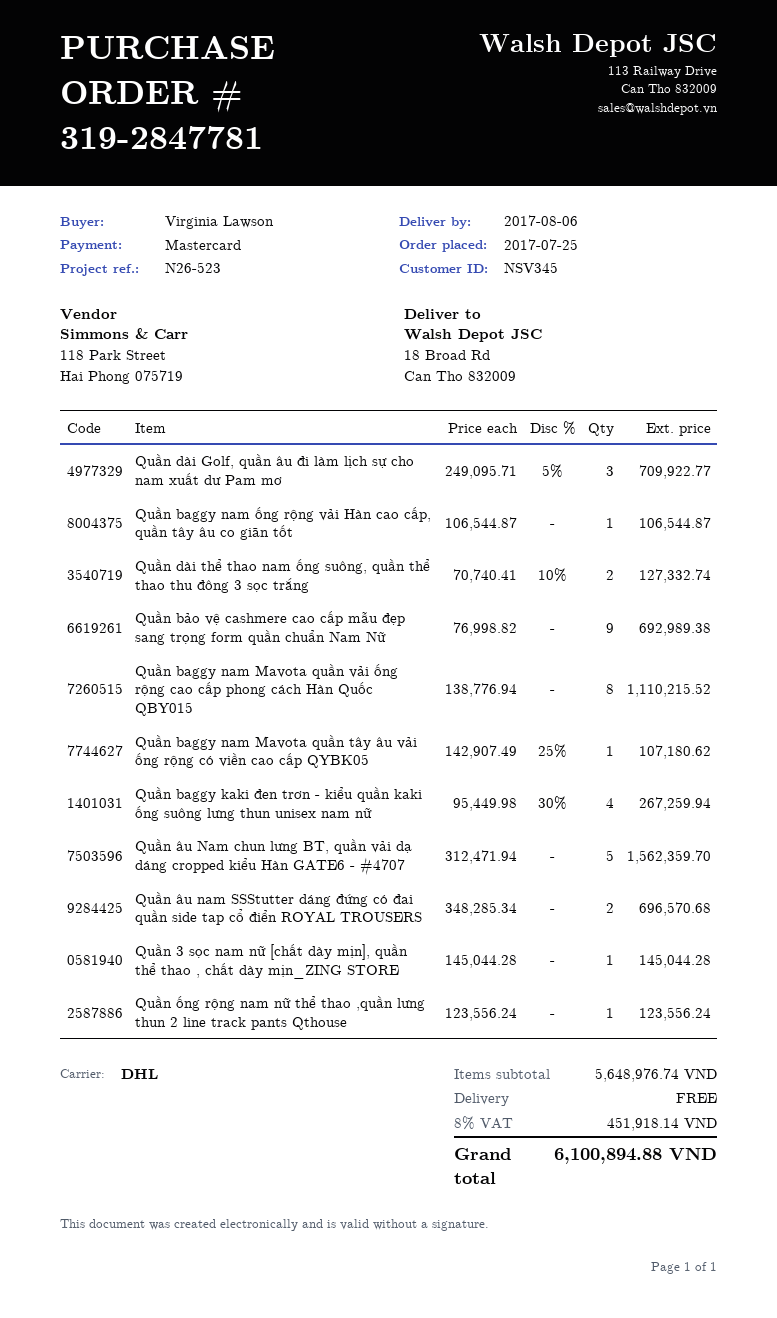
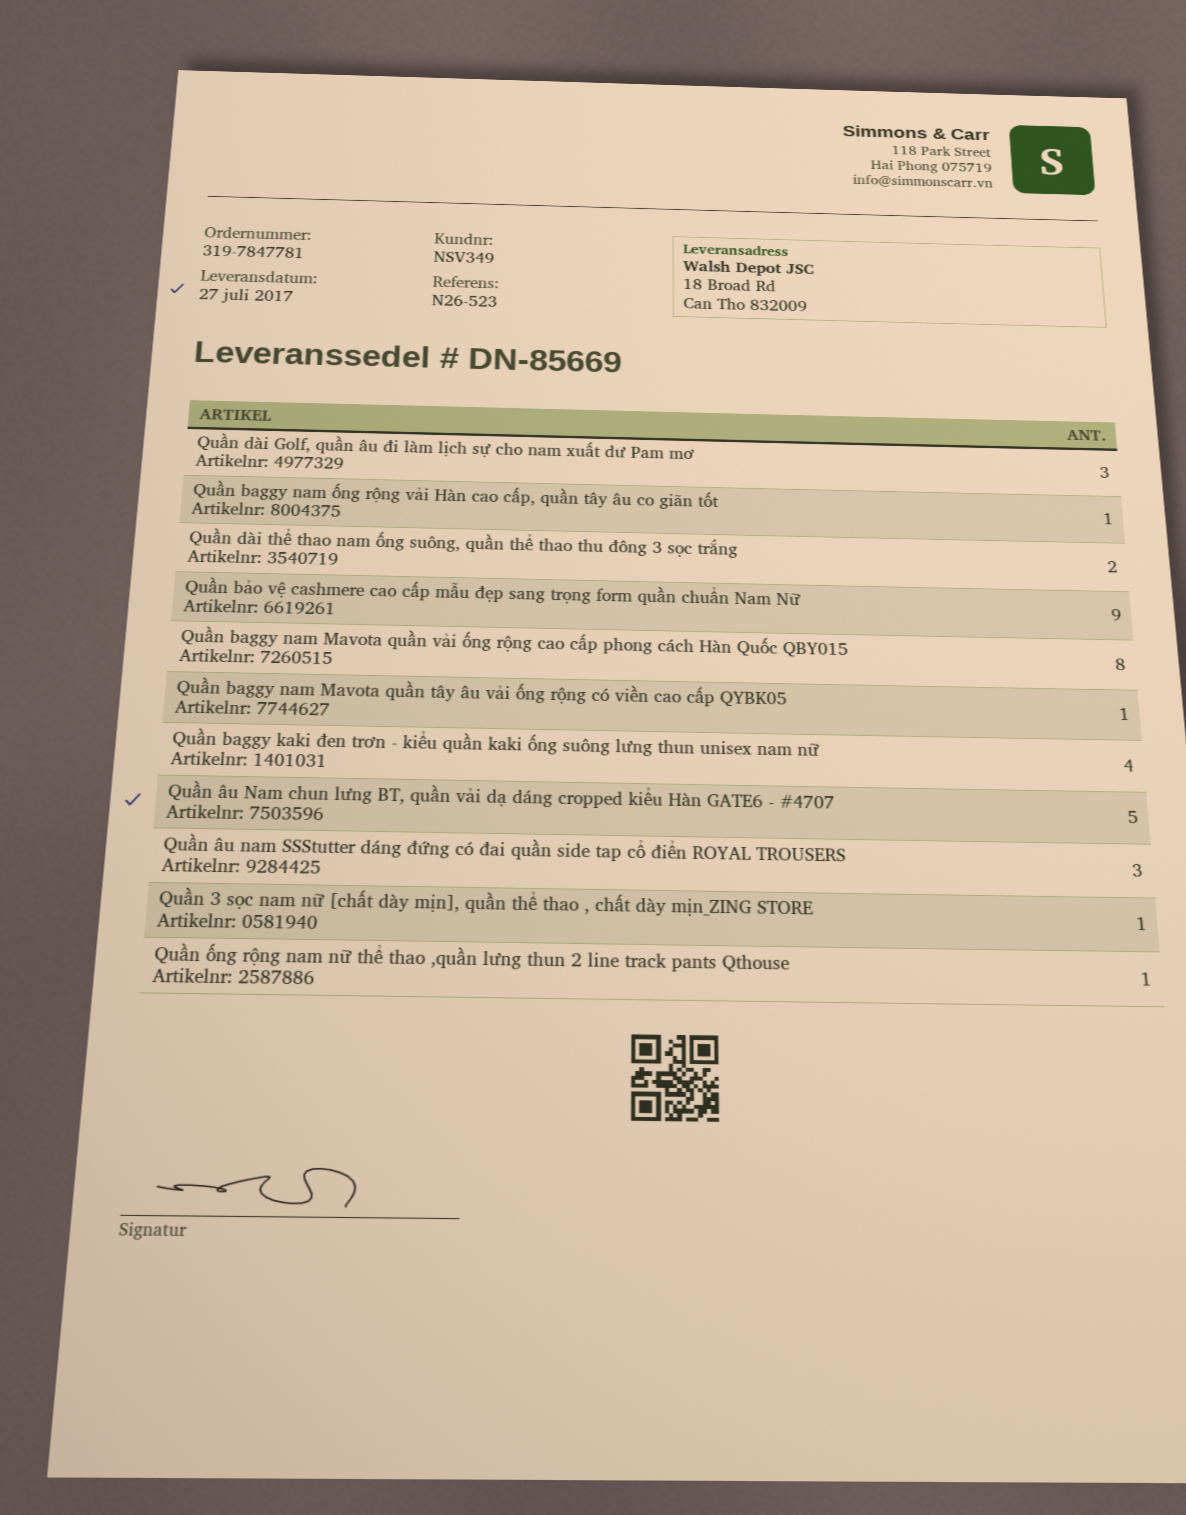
order number: 319-2847781 -> 319-7847781
delivery date: 2017-08-06 -> 2017-07-27
customer number: NSV345 -> NSV349
Quần âu nam SSStutter dáng đứng có đai quần side tap cổ điển ROYAL TROUSERS: 2 -> 3

